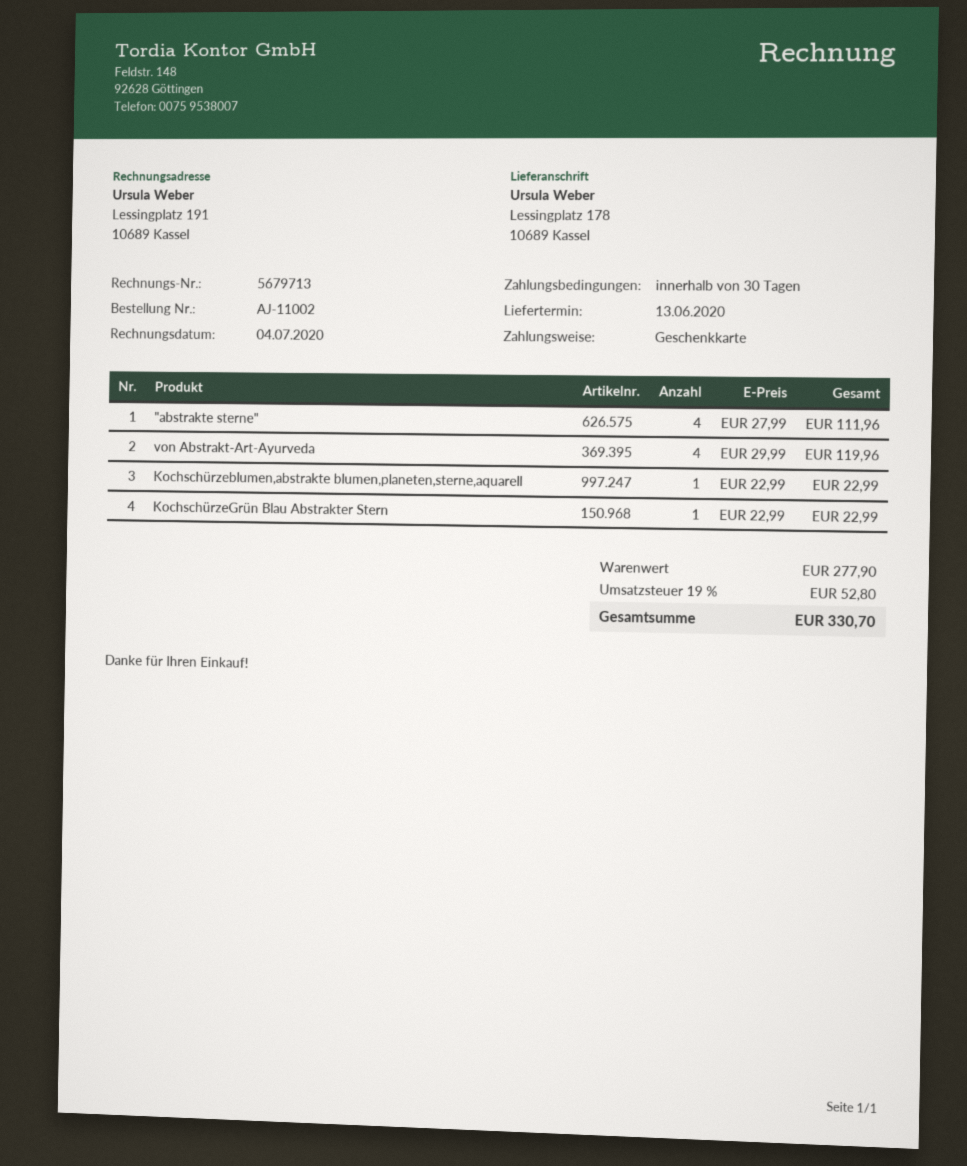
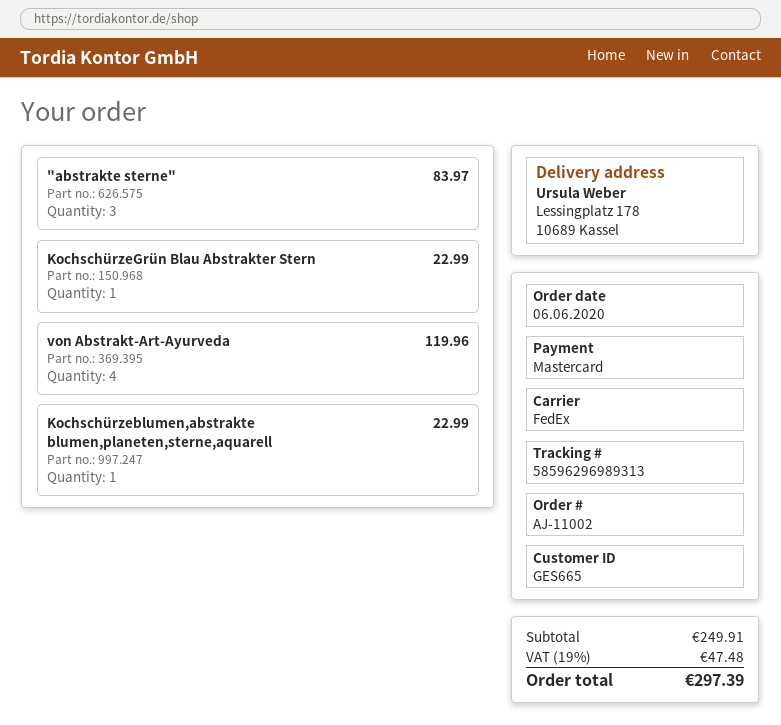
payment method: gift card -> Mastercard
"abstrakte sterne": 4 for 111.96 -> 3 for 83.97
subtotal: 277.90 -> 249.91
tax: 19% = 52.80 -> 19% = 47.48
total: 330.70 -> 297.39

